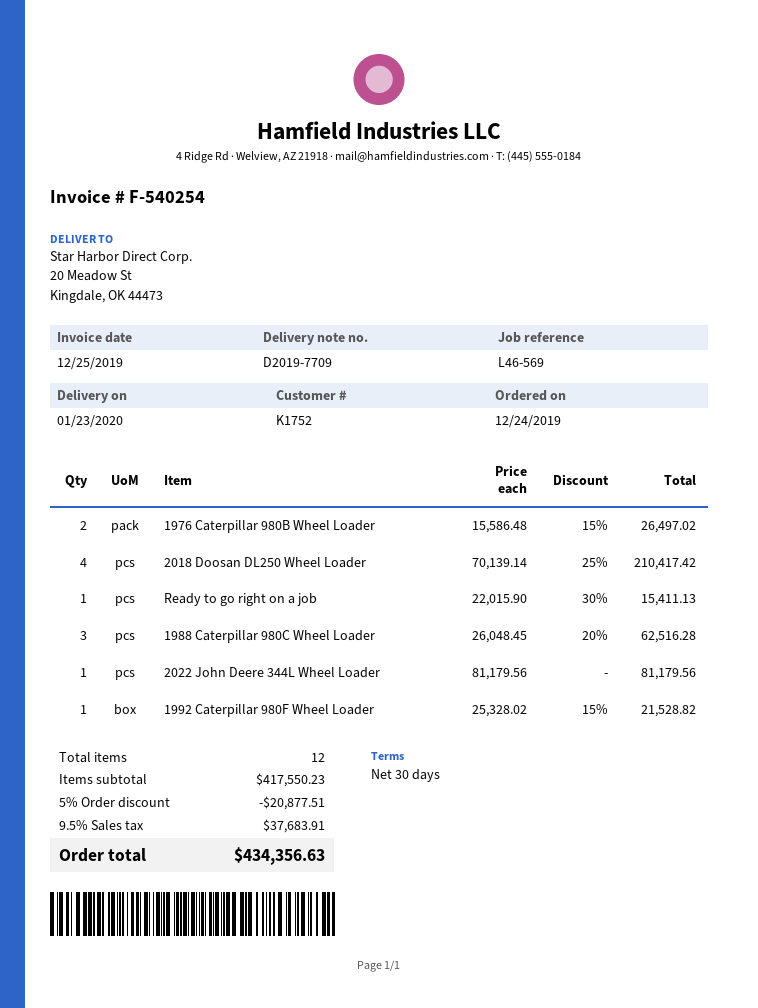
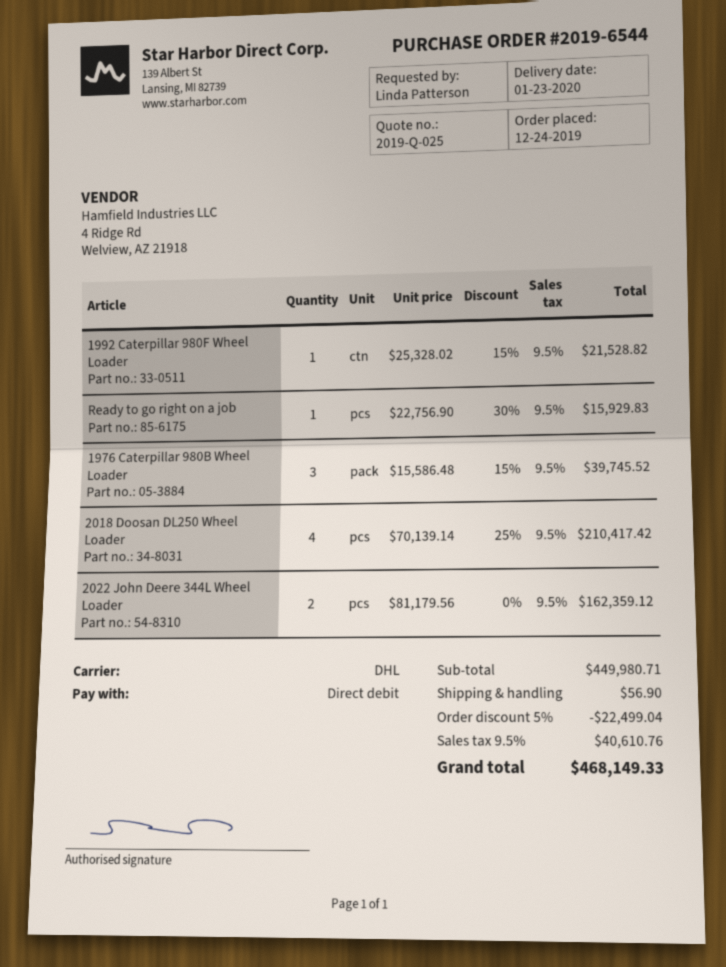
1976 Caterpillar 980B Wheel Loader: 2 x 15586.48 - 15% = 26497.02 -> 3 x 15586.48 - 15% = 39745.52
Ready to go right on a job: 1 x 22015.90 - 30% = 15411.13 -> 1 x 22756.90 - 30% = 15929.83
1988 Caterpillar 980C Wheel Loader: 3 x 26048.45 - 20% = 62516.28 -> none
2022 John Deere 344L Wheel Loader: 1 x 81179.56 = 81179.56 -> 2 x 81179.56 = 162359.12
subtotal: 417550.23 -> 449980.71
discount: 5% = 20877.51 -> 5% = 22499.04
shipping: none -> 56.90
tax: 9.5% = 37683.91 -> 9.5% = 40610.76
total: 434356.63 -> 468149.33

